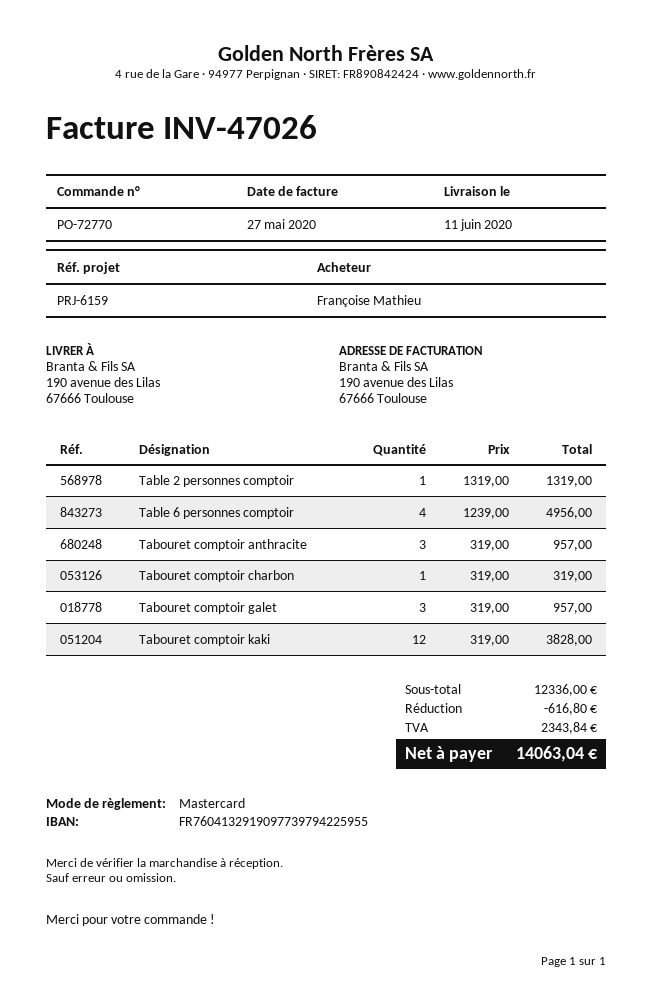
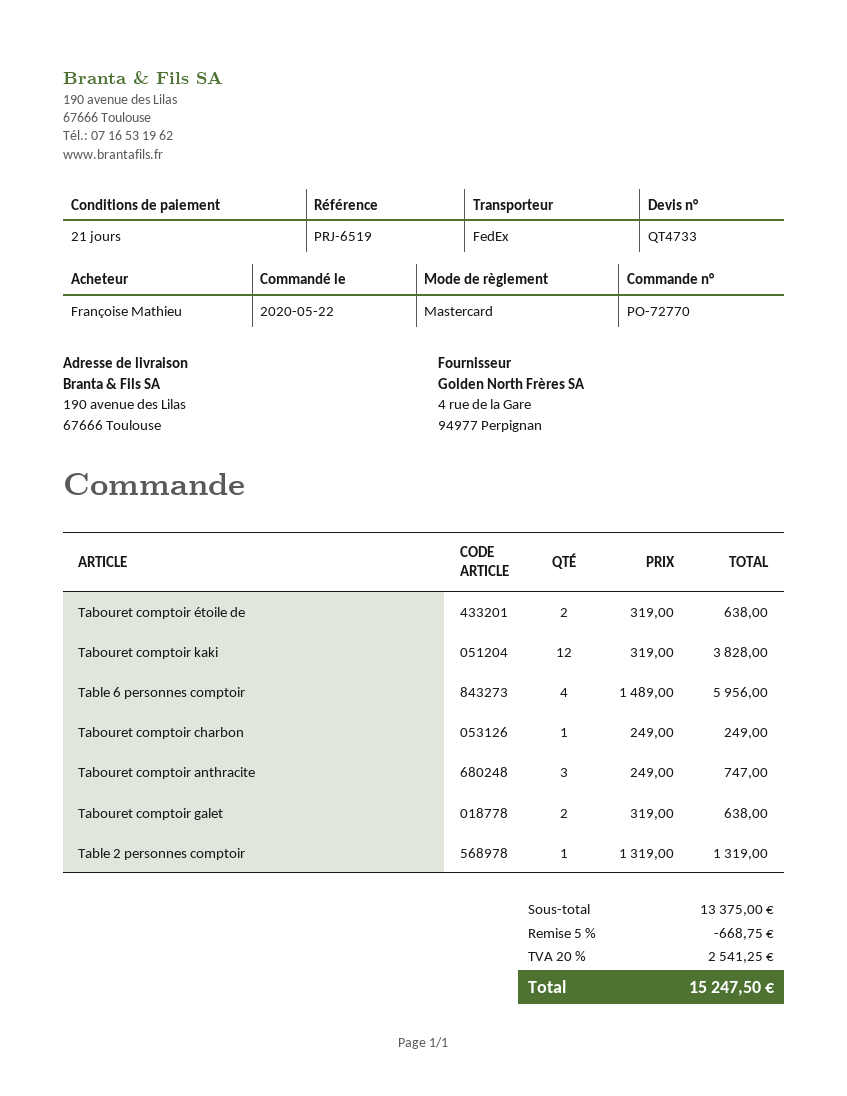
reference: PRJ-6159 -> PRJ-6519
Table 6 personnes comptoir: 4 x 1239.00 = 4956.00 -> 4 x 1489.00 = 5956.00
Tabouret comptoir anthracite: 3 x 319.00 = 957.00 -> 3 x 249.00 = 747.00
Tabouret comptoir charbon: 1 x 319.00 = 319.00 -> 1 x 249.00 = 249.00
Tabouret comptoir galet: 3 x 319.00 = 957.00 -> 2 x 319.00 = 638.00
Tabouret comptoir étoile de: none -> 2 x 319.00 = 638.00
subtotal: 12336.00 -> 13375.00
discount: 616.80 -> 668.75
tax: 2343.84 -> 2541.25
total: 14063.04 -> 15247.50

